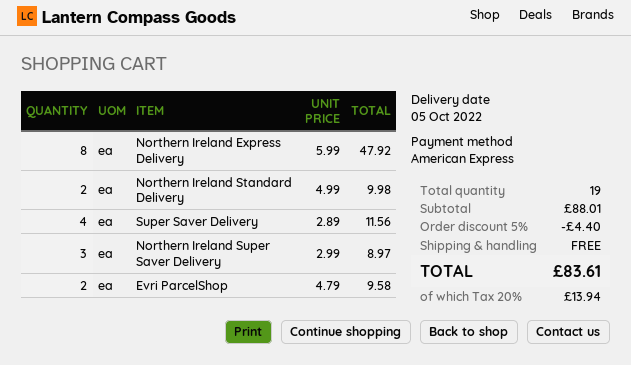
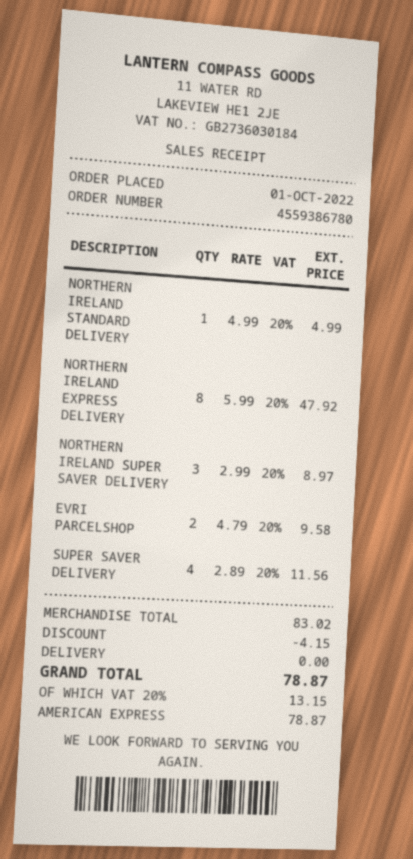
Northern Ireland Standard Delivery: 2 x 4.99 = 9.98 -> 1 x 4.99 = 4.99
subtotal: 88.01 -> 83.02
discount: 4.40 -> 4.15
tax: 20% = 13.94 -> 20% = 13.15
total: 83.61 -> 78.87

